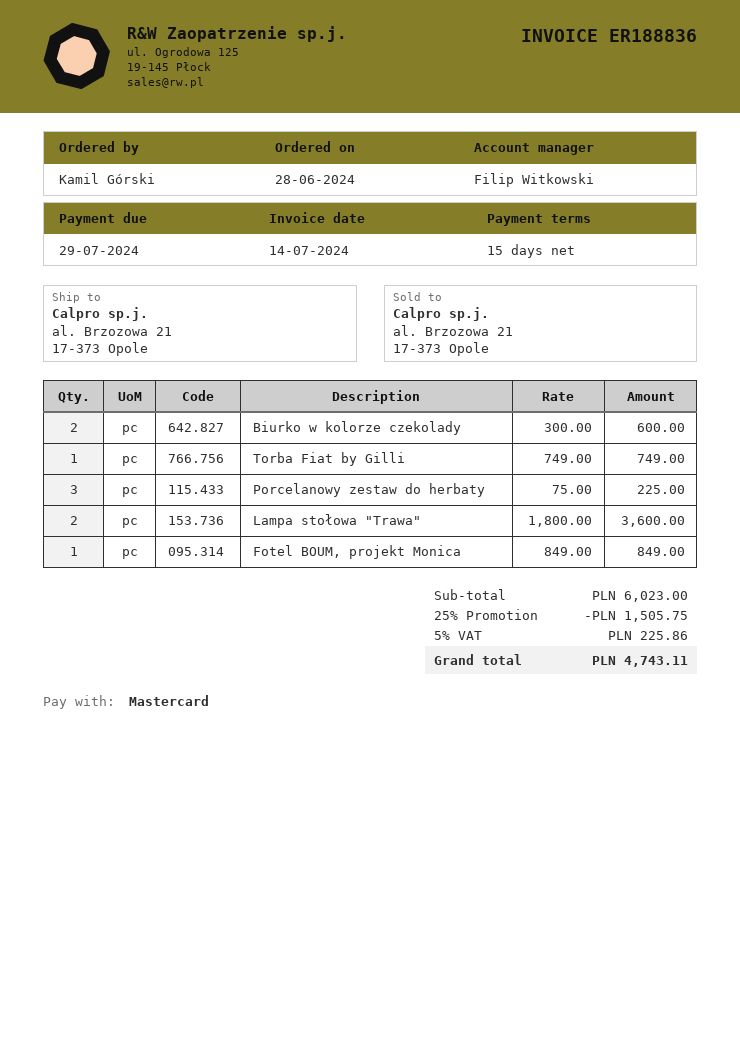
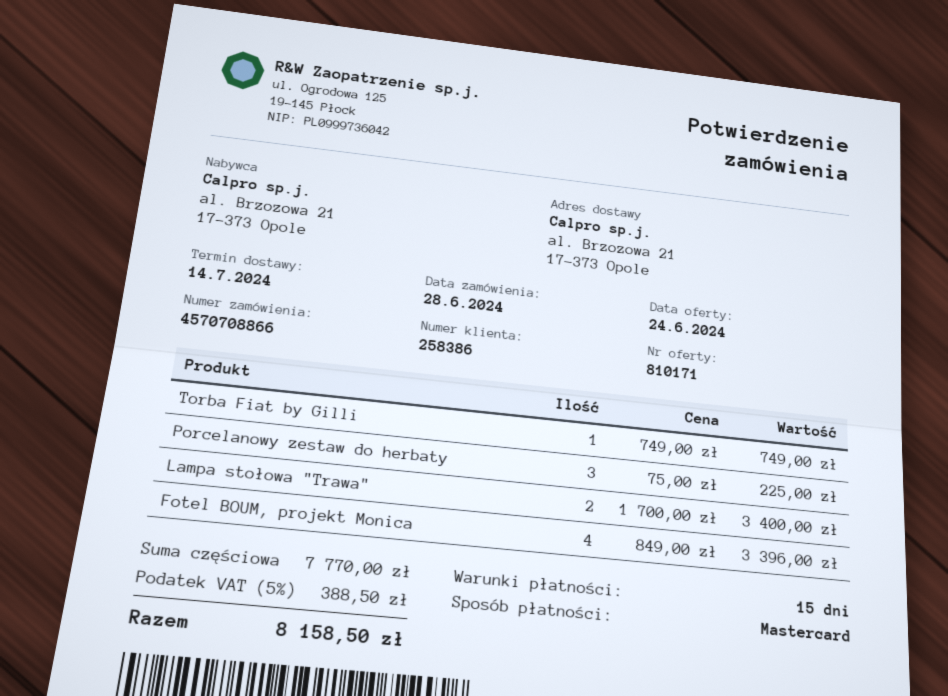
Biurko w kolorze czekolady: 2 x 300.00 = 600.00 -> none
Lampa stołowa "Trawa": 2 x 1800.00 = 3600.00 -> 2 x 1700.00 = 3400.00
Fotel BOUM, projekt Monica: 1 x 849.00 = 849.00 -> 4 x 849.00 = 3396.00
subtotal: 6023.00 -> 7770.00
discount: 25% = 1505.75 -> none
tax: 5% = 225.86 -> 5% = 388.50
total: 4743.11 -> 8158.50

